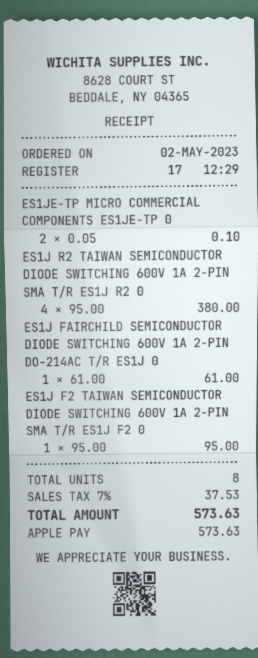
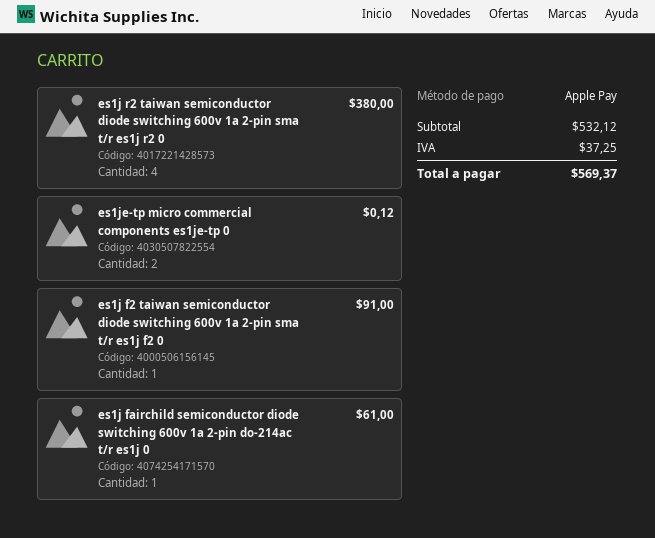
ES1JE-TP MICRO COMMERCIAL COMPONENTS ES1JE-TP 0: 2 for 0.10 -> 2 for 0.12
ES1J F2 TAIWAN SEMICONDUCTOR DIODE SWITCHING 600V 1A 2-PIN SMA T/R ES1J F2 0: 1 for 95.00 -> 1 for 91.00
tax: 37.53 -> 37.25
total: 573.63 -> 569.37

